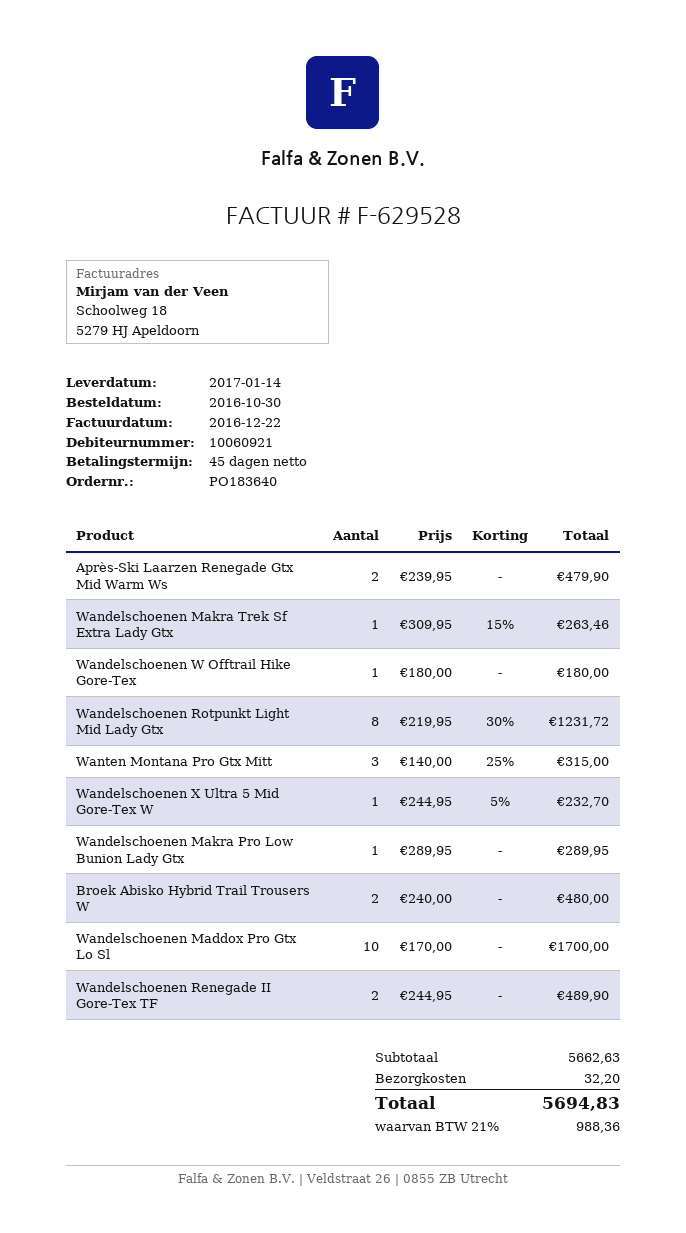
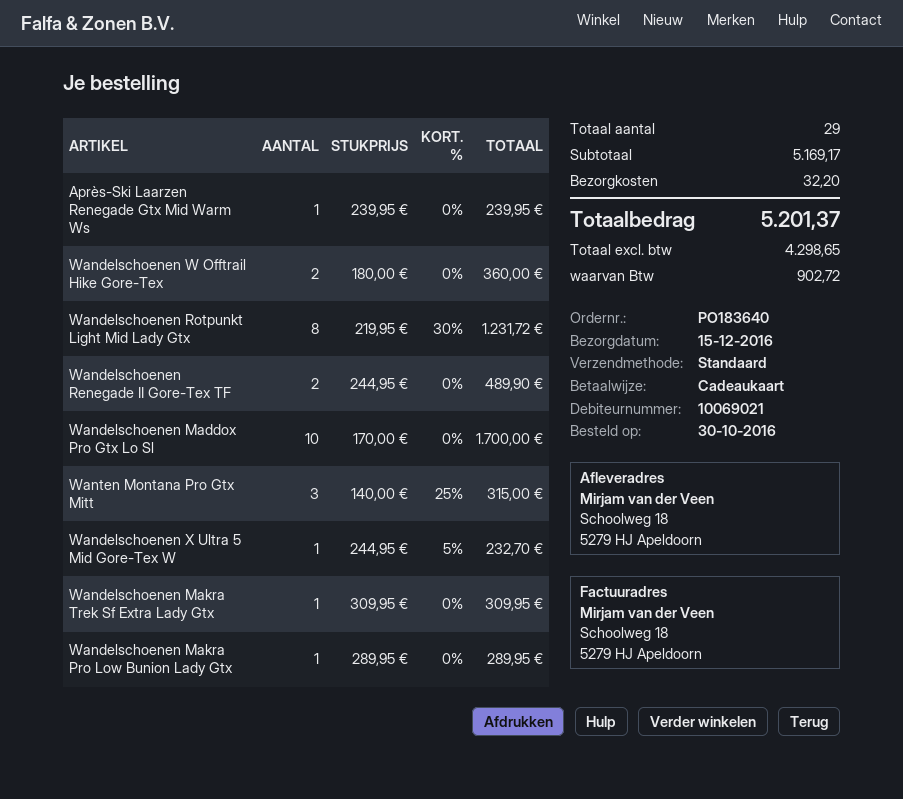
delivery date: 2017-01-14 -> 2016-12-15
customer number: 10060921 -> 10069021
Après-Ski Laarzen Renegade Gtx Mid Warm Ws: 2 x 239.95 = 479.90 -> 1 x 239.95 = 239.95
Wandelschoenen Makra Trek Sf Extra Lady Gtx: 1 x 309.95 - 15% = 263.46 -> 1 x 309.95 = 309.95
Wandelschoenen W Offtrail Hike Gore-Tex: 1 x 180.00 = 180.00 -> 2 x 180.00 = 360.00
Broek Abisko Hybrid Trail Trousers W: 2 x 240.00 = 480.00 -> none
subtotal: 5662.63 -> 5169.17
tax: 988.36 -> 902.72
total: 5694.83 -> 5201.37

